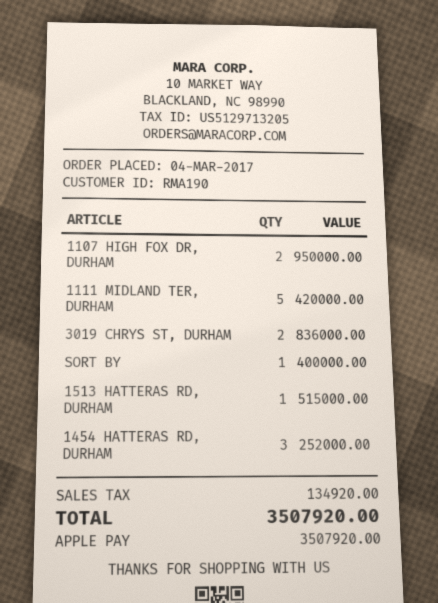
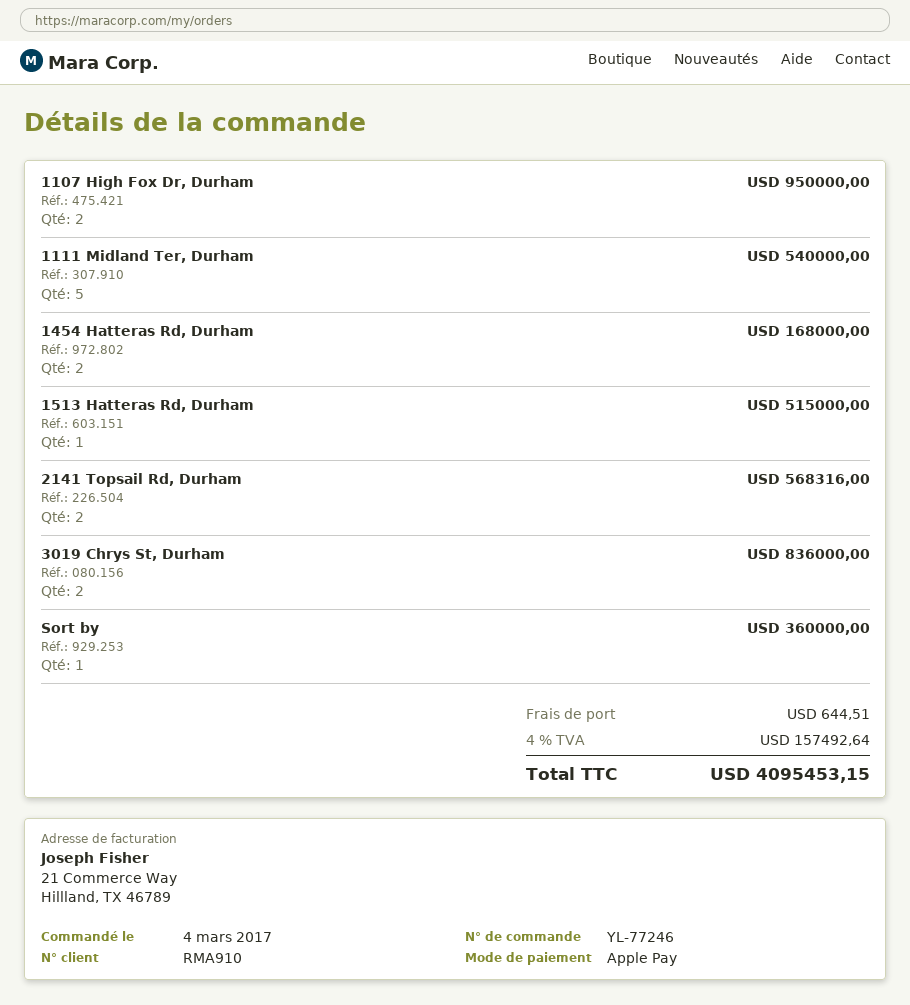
customer number: RMA190 -> RMA910
1111 MIDLAND TER, DURHAM: 5 for 420000.00 -> 5 for 540000.00
SORT BY: 1 for 400000.00 -> 1 for 360000.00
1454 HATTERAS RD, DURHAM: 3 for 252000.00 -> 2 for 168000.00
2141 Topsail Rd, Durham: none -> 2 for 568316.00
shipping: none -> 644.51
tax: 134920.00 -> 157492.64
total: 3507920.00 -> 4095453.15

